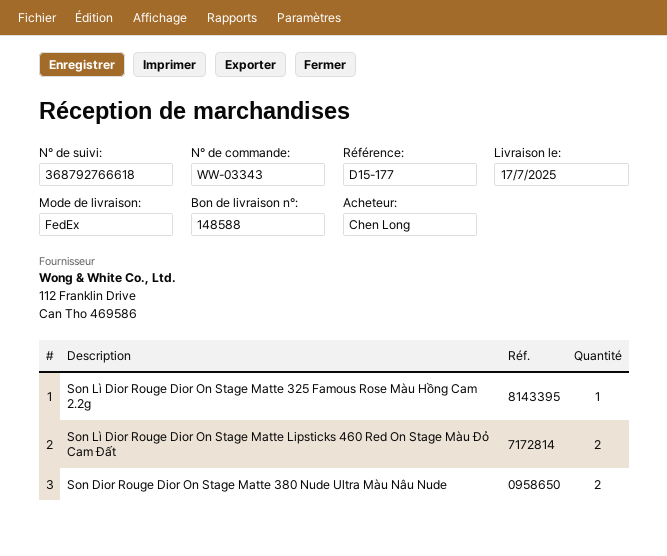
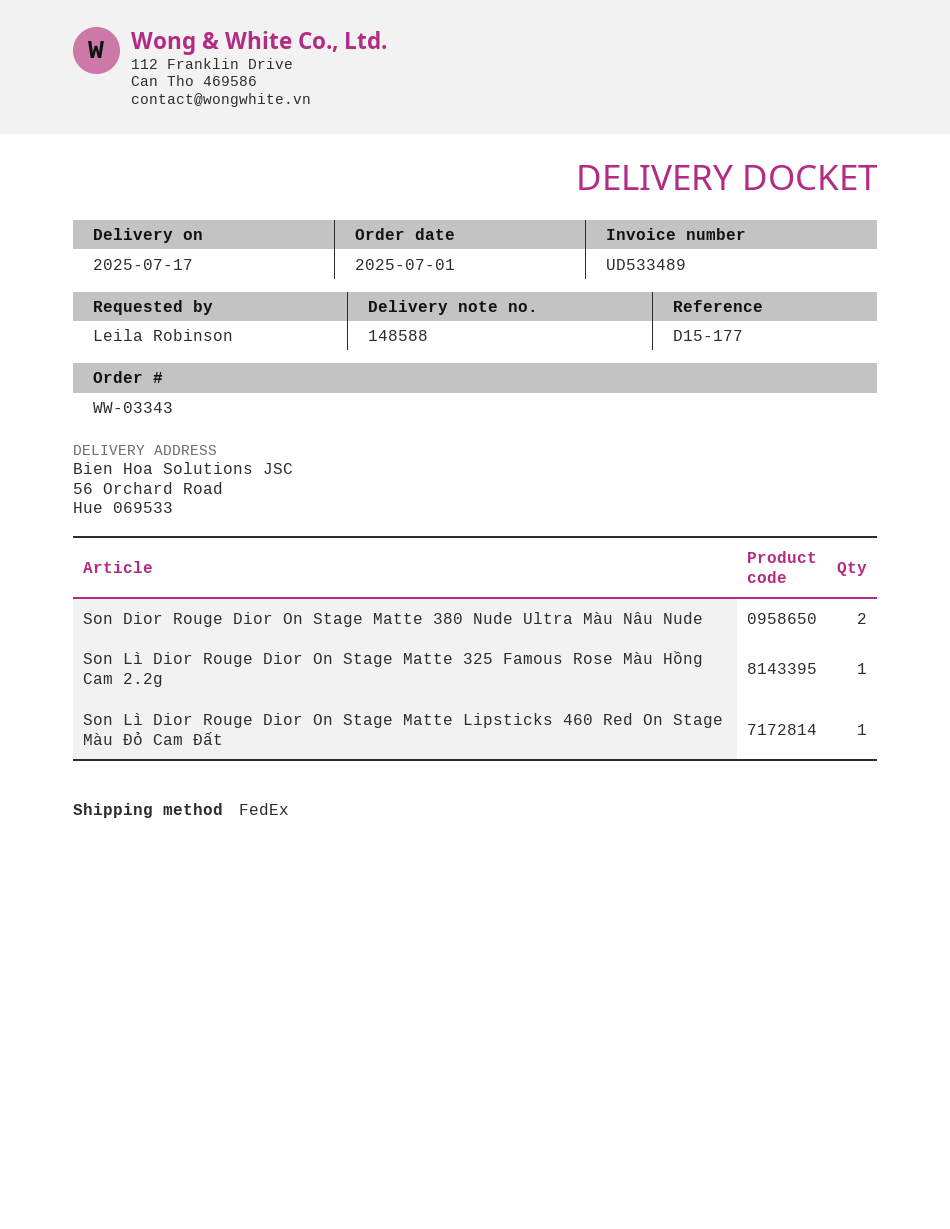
ordered by: Chen Long -> Leila Robinson
Son Lì Dior Rouge Dior On Stage Matte Lipsticks 460 Red On Stage Màu Đỏ Cam Đất: 2 -> 1

